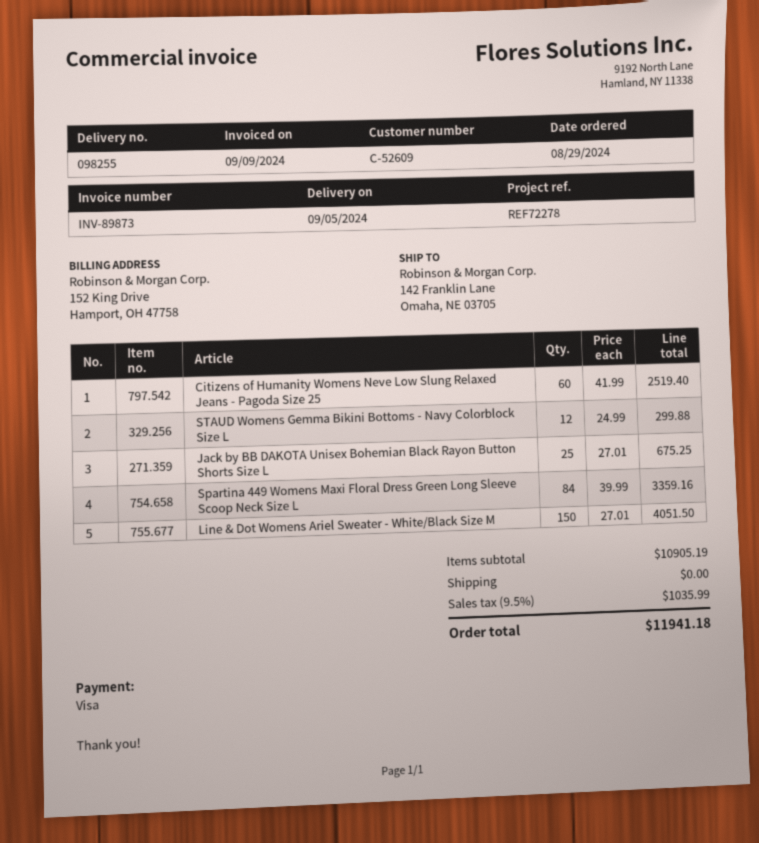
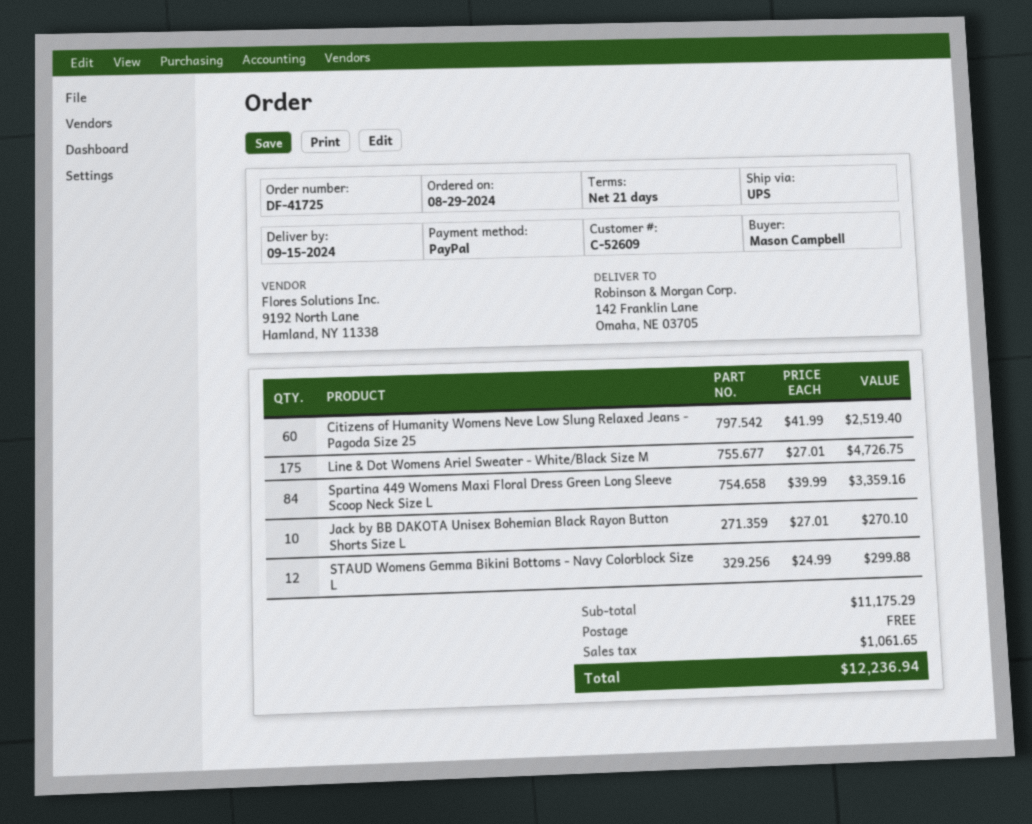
delivery date: 2024-09-05 -> 2024-09-15
payment method: Visa -> PayPal
Jack by BB DAKOTA Unisex Bohemian Black Rayon Button Shorts Size L: 25 x 27.01 = 675.25 -> 10 x 27.01 = 270.10
Line & Dot Womens Ariel Sweater - White/Black Size M: 150 x 27.01 = 4051.50 -> 175 x 27.01 = 4726.75
subtotal: 10905.19 -> 11175.29
tax: 1035.99 -> 1061.65
total: 11941.18 -> 12236.94

